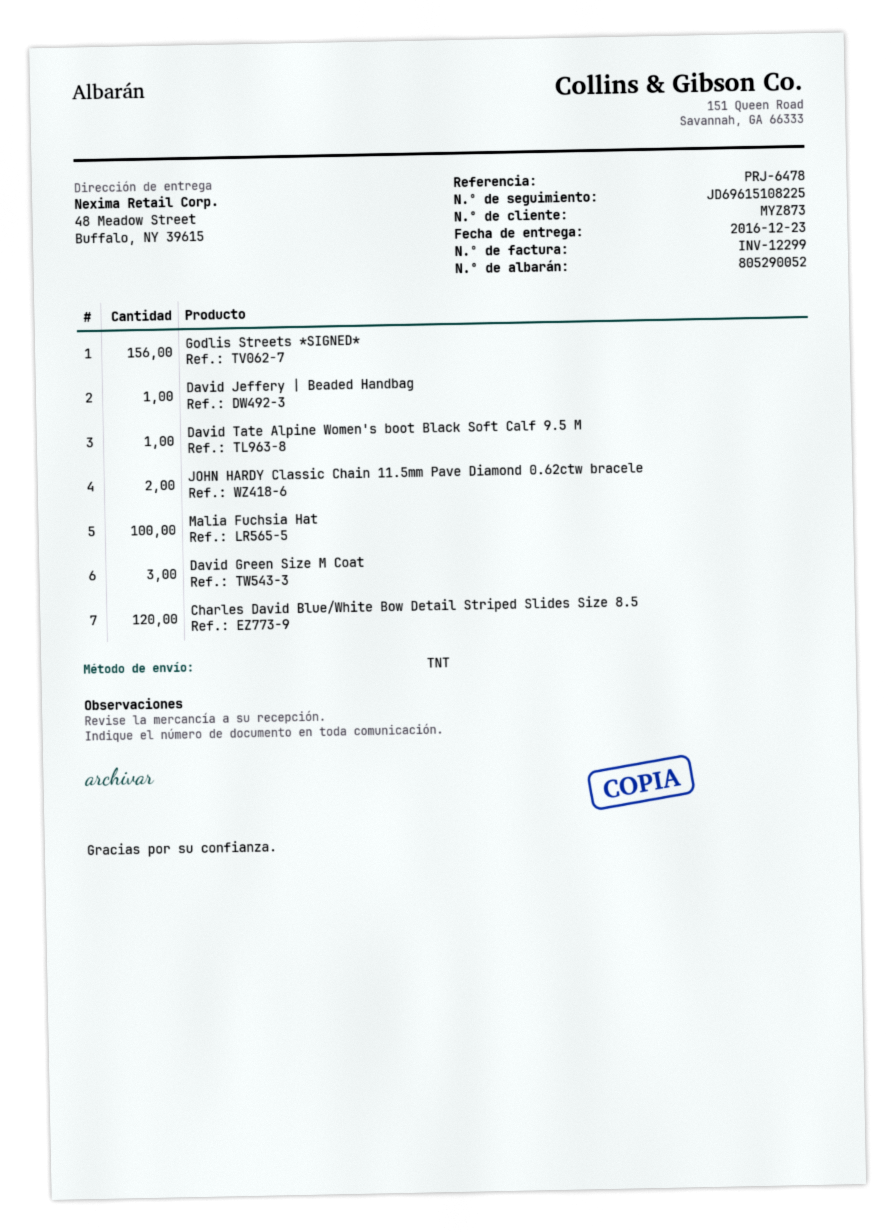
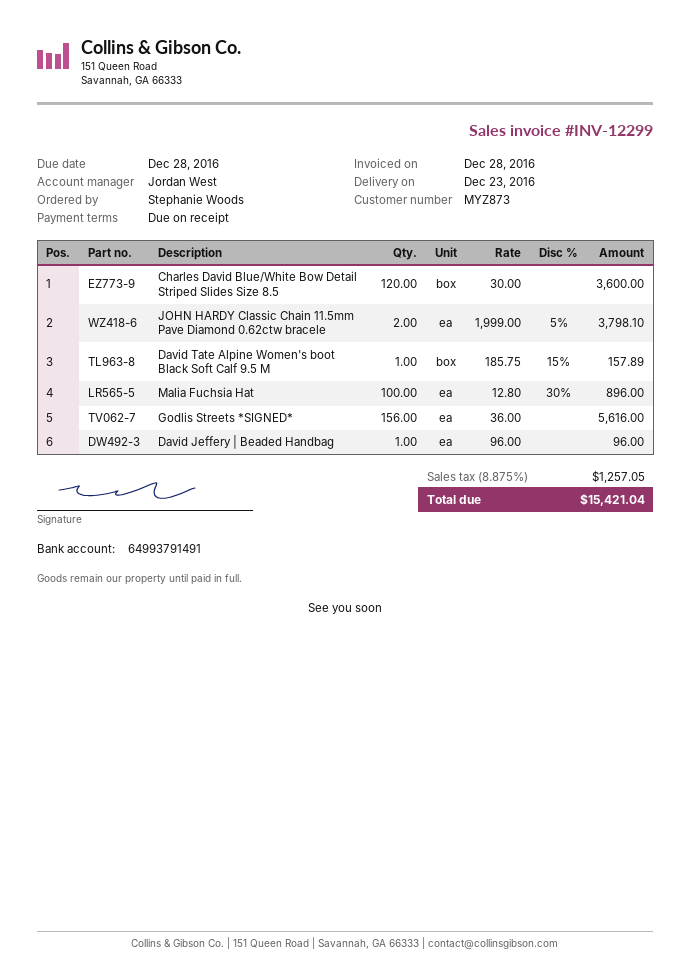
David Green Size M Coat: 3 -> none

